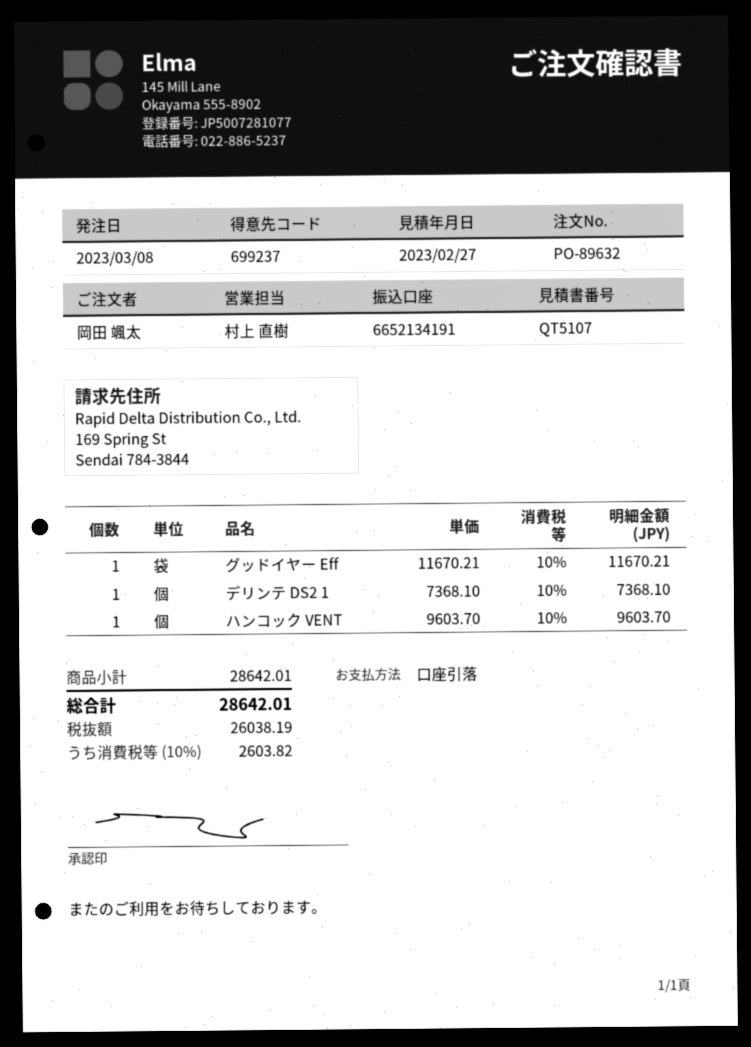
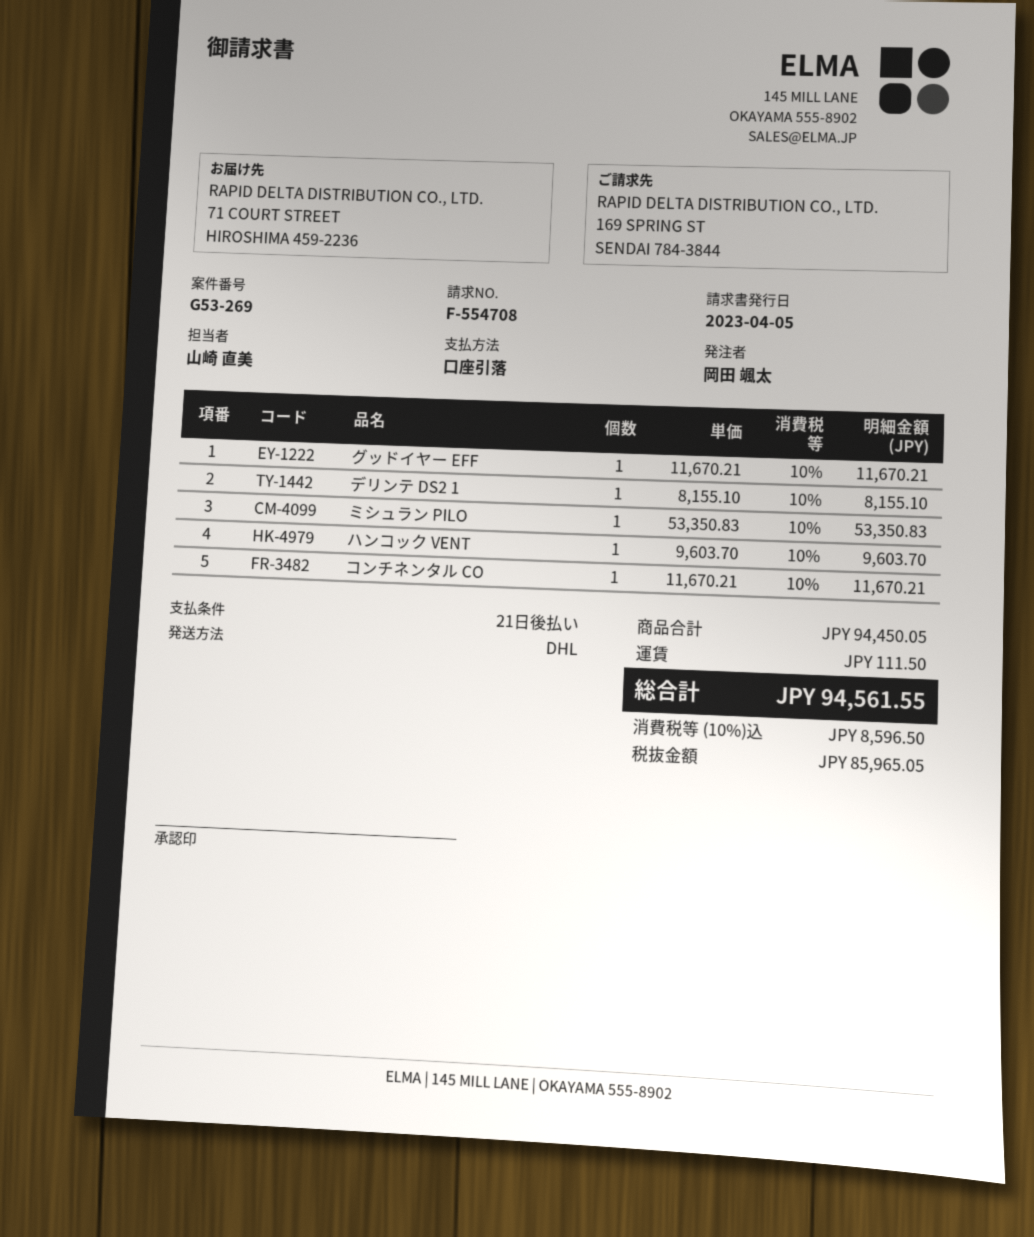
sales rep: 村上 直樹 -> 山崎 直美
デリンテ DS2 1: 1 x 7368.10 = 7368.10 -> 1 x 8155.10 = 8155.10
ミシュラン PILO: none -> 1 x 53350.83 = 53350.83
コンチネンタル CO: none -> 1 x 11670.21 = 11670.21
subtotal: 28642.01 -> 94450.05
shipping: none -> 111.50
net: 26038.19 -> 85965.05
tax: 10% = 2603.82 -> 10% = 8596.50
total: 28642.01 -> 94561.55

